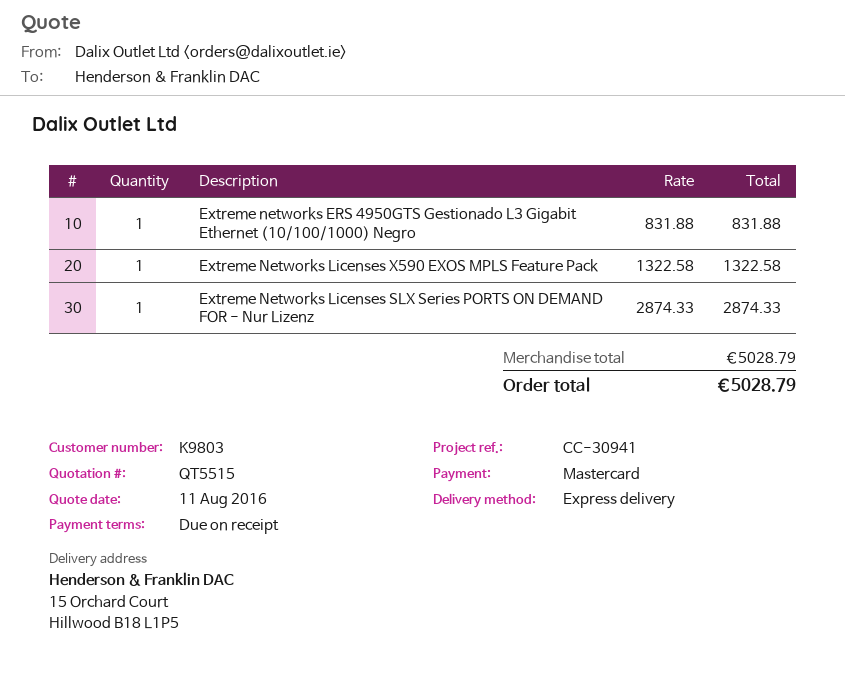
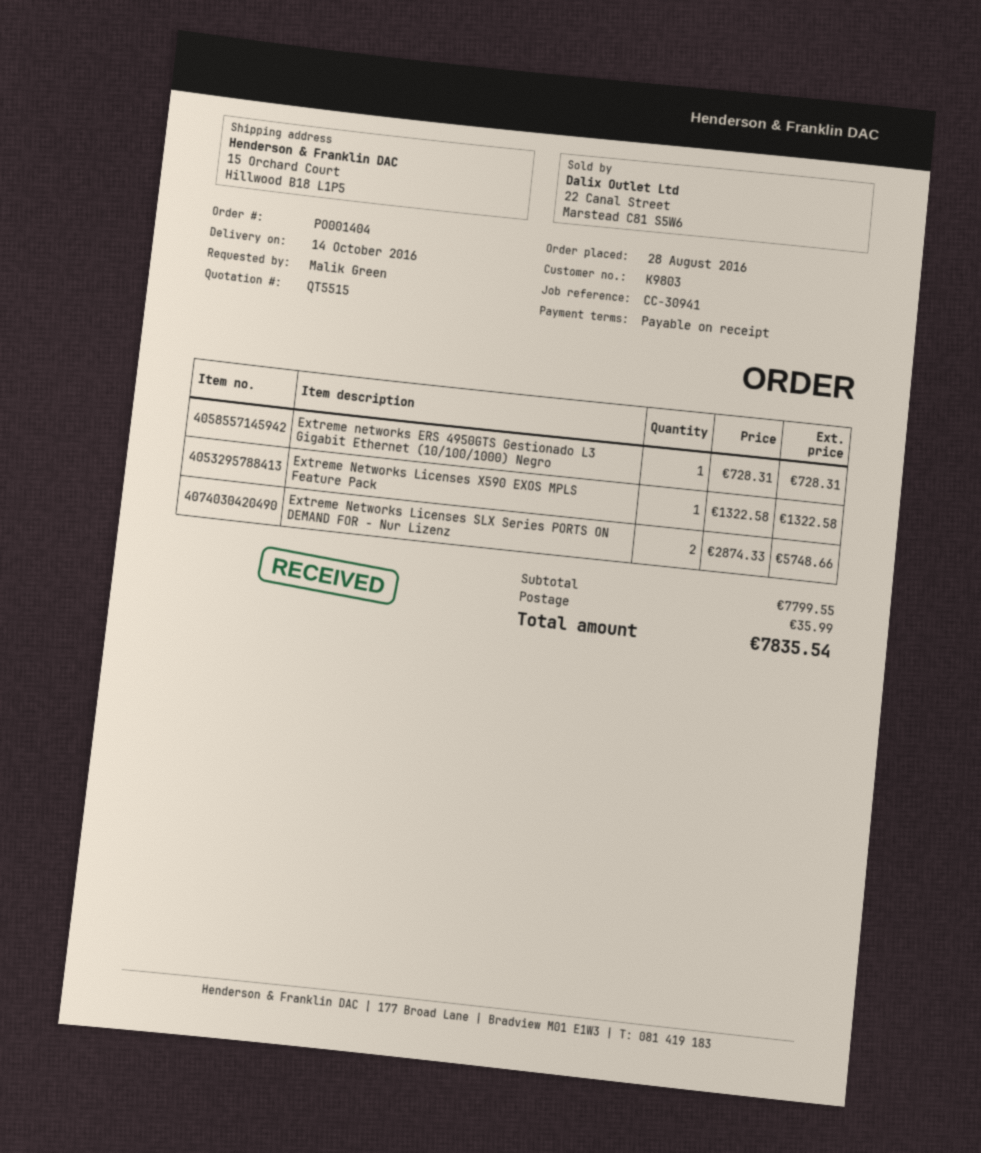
Extreme networks ERS 4950GTS Gestionado L3 Gigabit Ethernet (10/100/1000) Negro: 1 x 831.88 = 831.88 -> 1 x 728.31 = 728.31
Extreme Networks Licenses SLX Series PORTS ON DEMAND FOR - Nur Lizenz: 1 x 2874.33 = 2874.33 -> 2 x 2874.33 = 5748.66
subtotal: 5028.79 -> 7799.55
shipping: none -> 35.99
total: 5028.79 -> 7835.54

